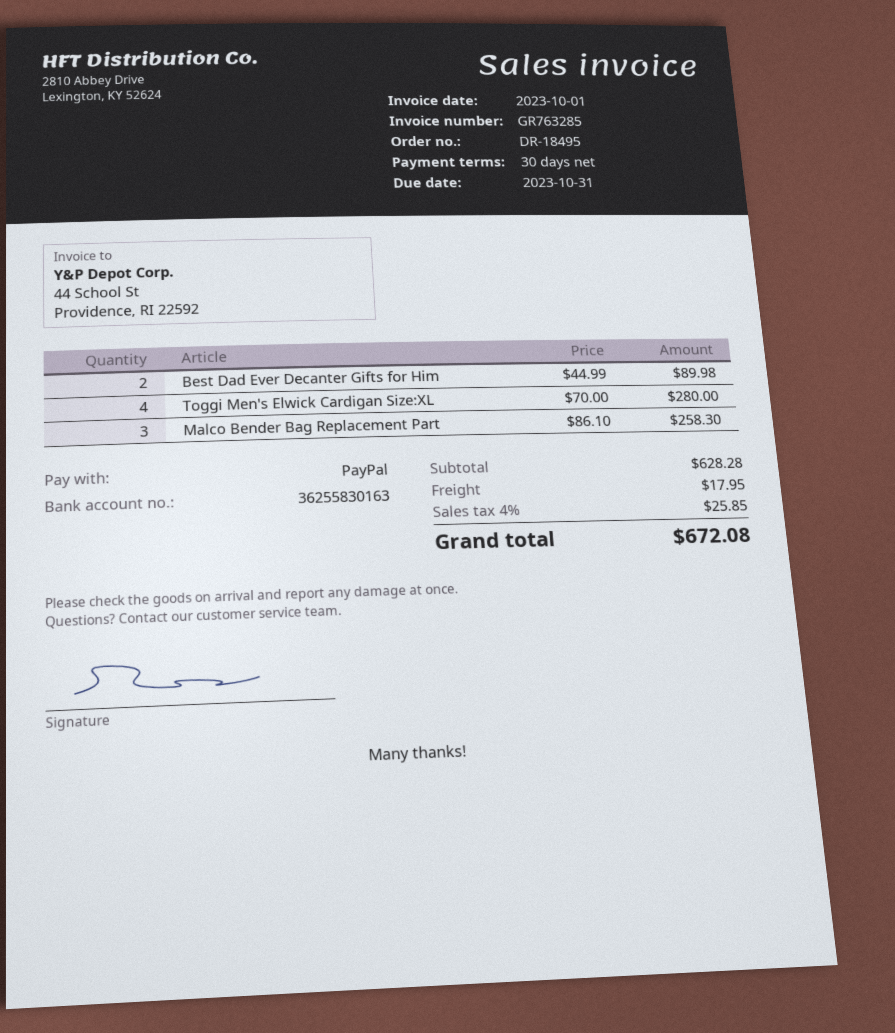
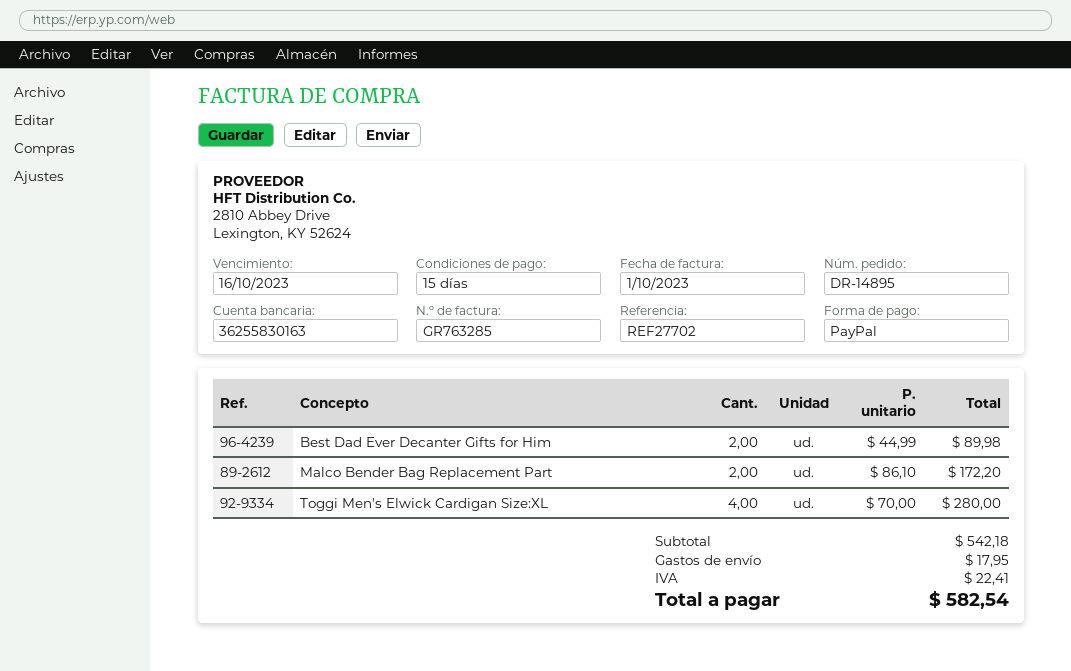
order number: DR-18495 -> DR-14895
payment terms: 30 days -> 15 days
due date: 2023-10-31 -> 2023-10-16
Malco Bender Bag Replacement Part: 3 x 86.10 = 258.30 -> 2 x 86.10 = 172.20
subtotal: 628.28 -> 542.18
tax: 25.85 -> 22.41
total: 672.08 -> 582.54

